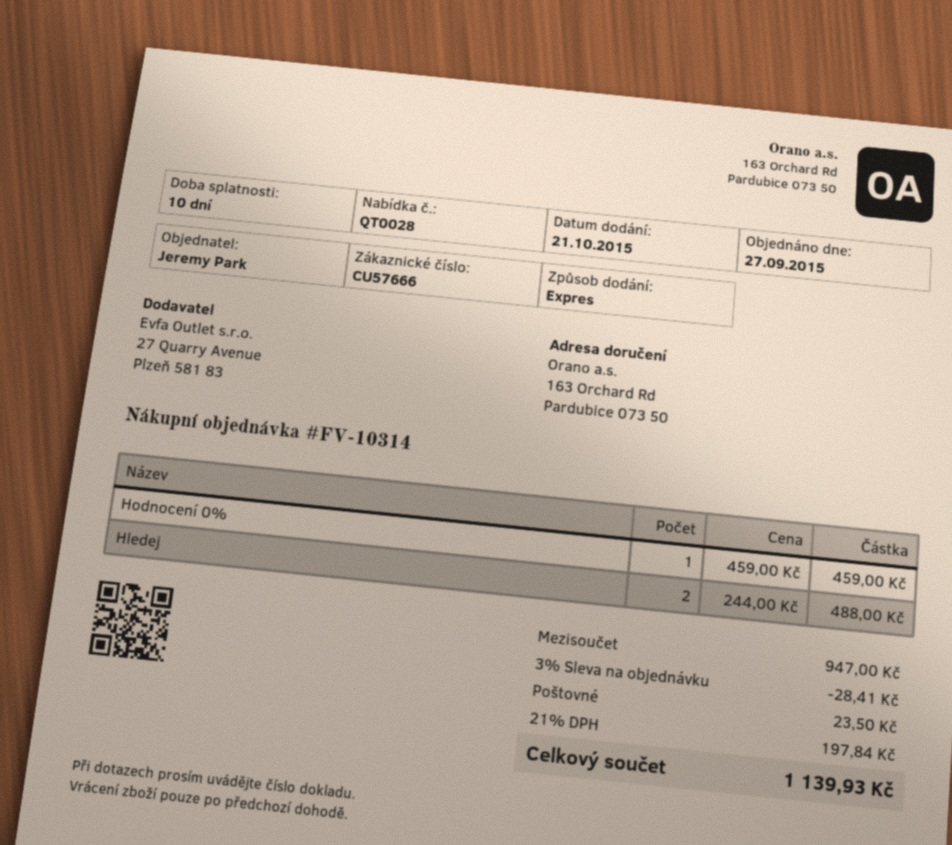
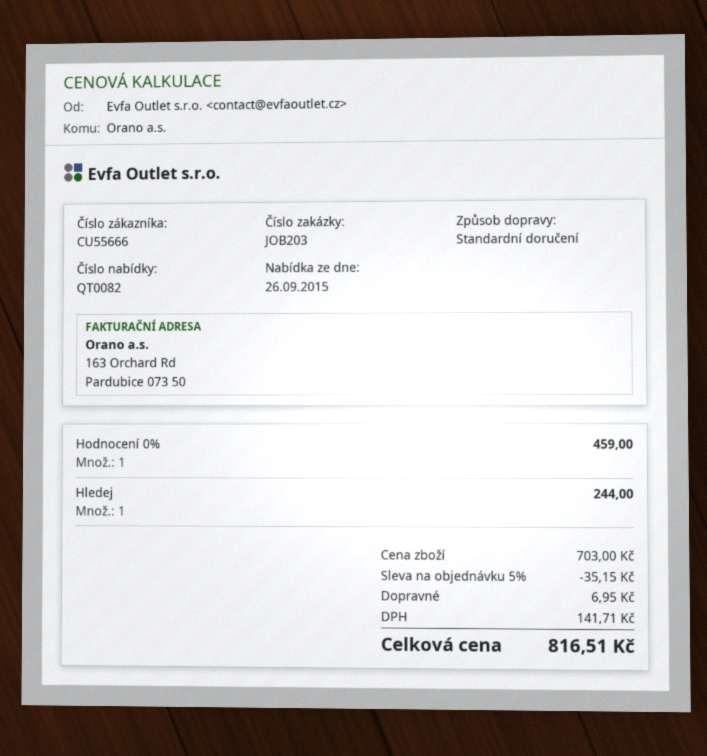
quote number: QT0028 -> QT0082
customer number: CU57666 -> CU55666
shipping method: express -> standard
Hledej: 2 for 488.00 -> 1 for 244.00
subtotal: 947.00 -> 703.00
discount: 3% = 28.41 -> 5% = 35.15
shipping: 23.50 -> 6.95
tax: 197.84 -> 141.71
total: 1139.93 -> 816.51

